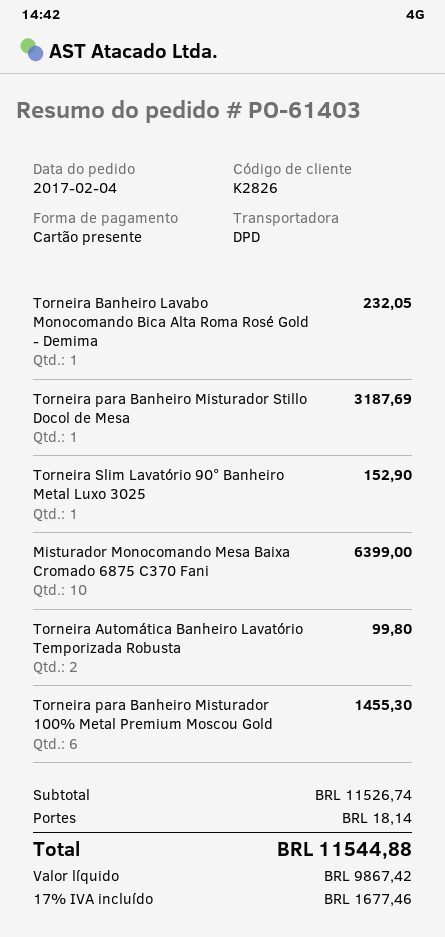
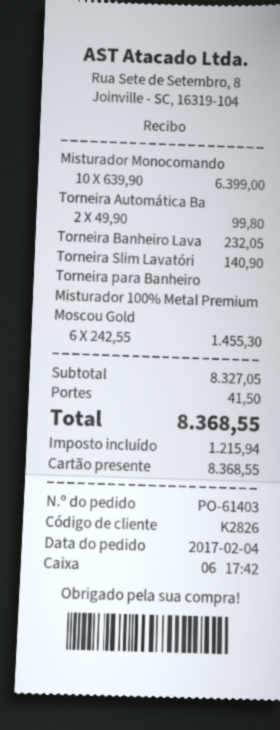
Torneira para Banheiro Misturador Stillo Docol de Mesa: 1 for 3187.69 -> none
Torneira Slim Lavatório 90° Banheiro Metal Luxo 3025: 1 for 152.90 -> 1 for 140.90
subtotal: 11526.74 -> 8327.05
shipping: 18.14 -> 41.50
tax: 1677.46 -> 1215.94
total: 11544.88 -> 8368.55

